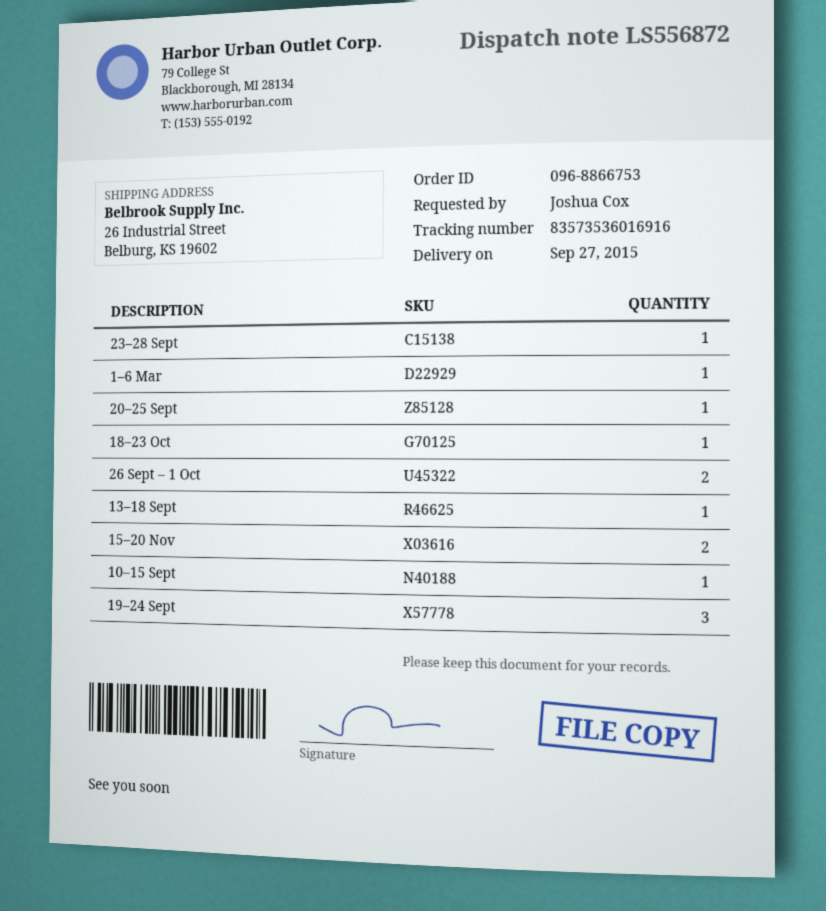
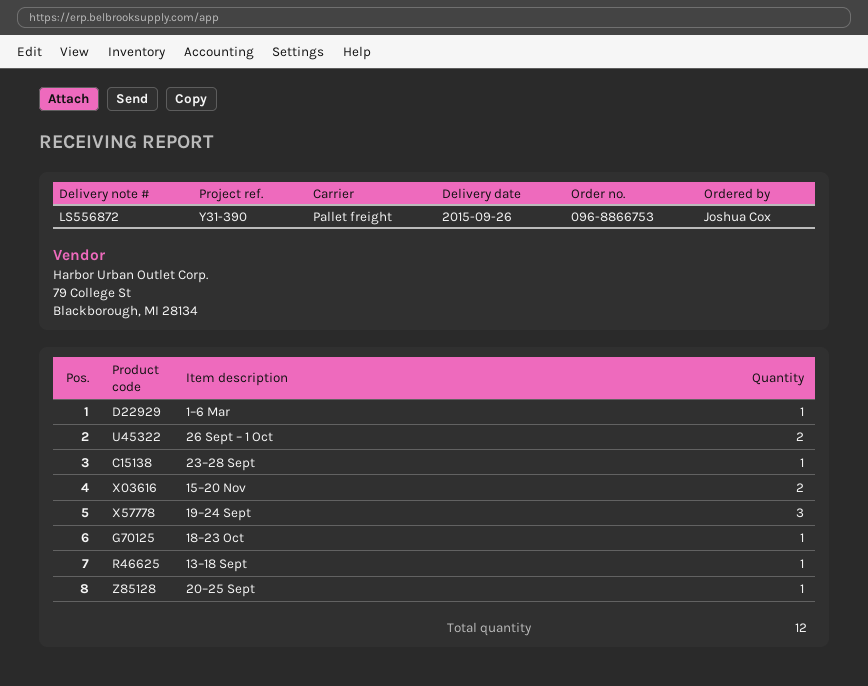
delivery date: 2015-09-27 -> 2015-09-26
10–15 Sept: 1 -> none

